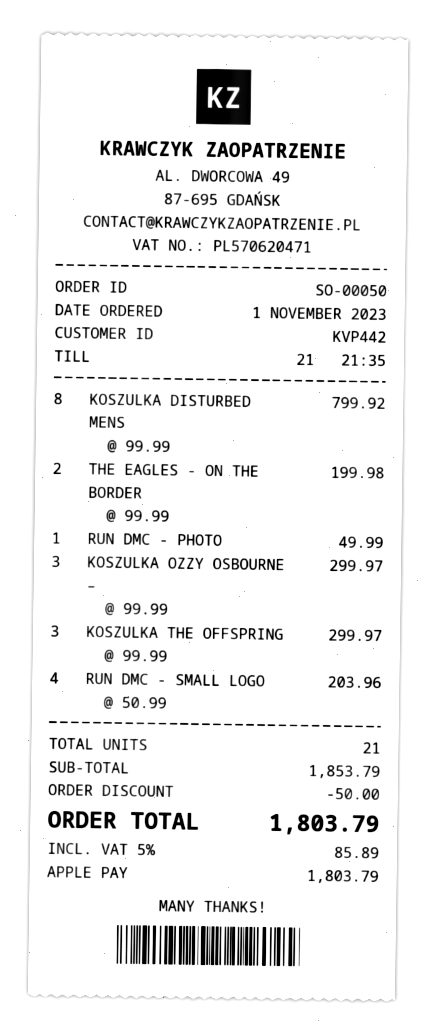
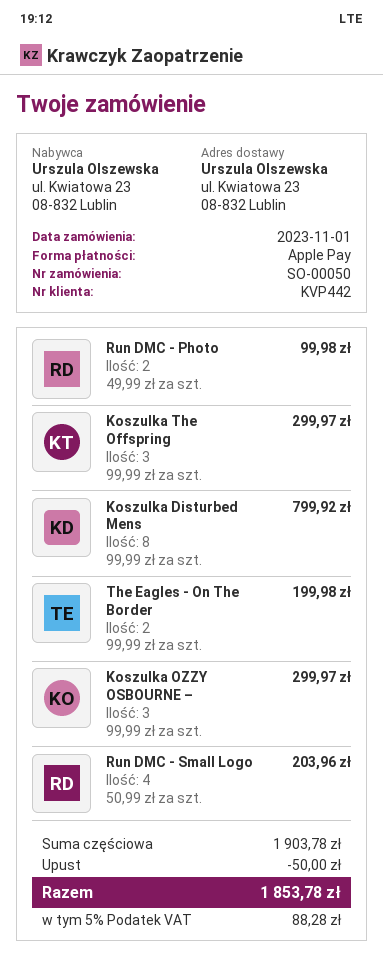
RUN DMC - PHOTO: 1 x 49.99 = 49.99 -> 2 x 49.99 = 99.98
subtotal: 1853.79 -> 1903.78
tax: 5% = 85.89 -> 5% = 88.28
total: 1803.79 -> 1853.78

